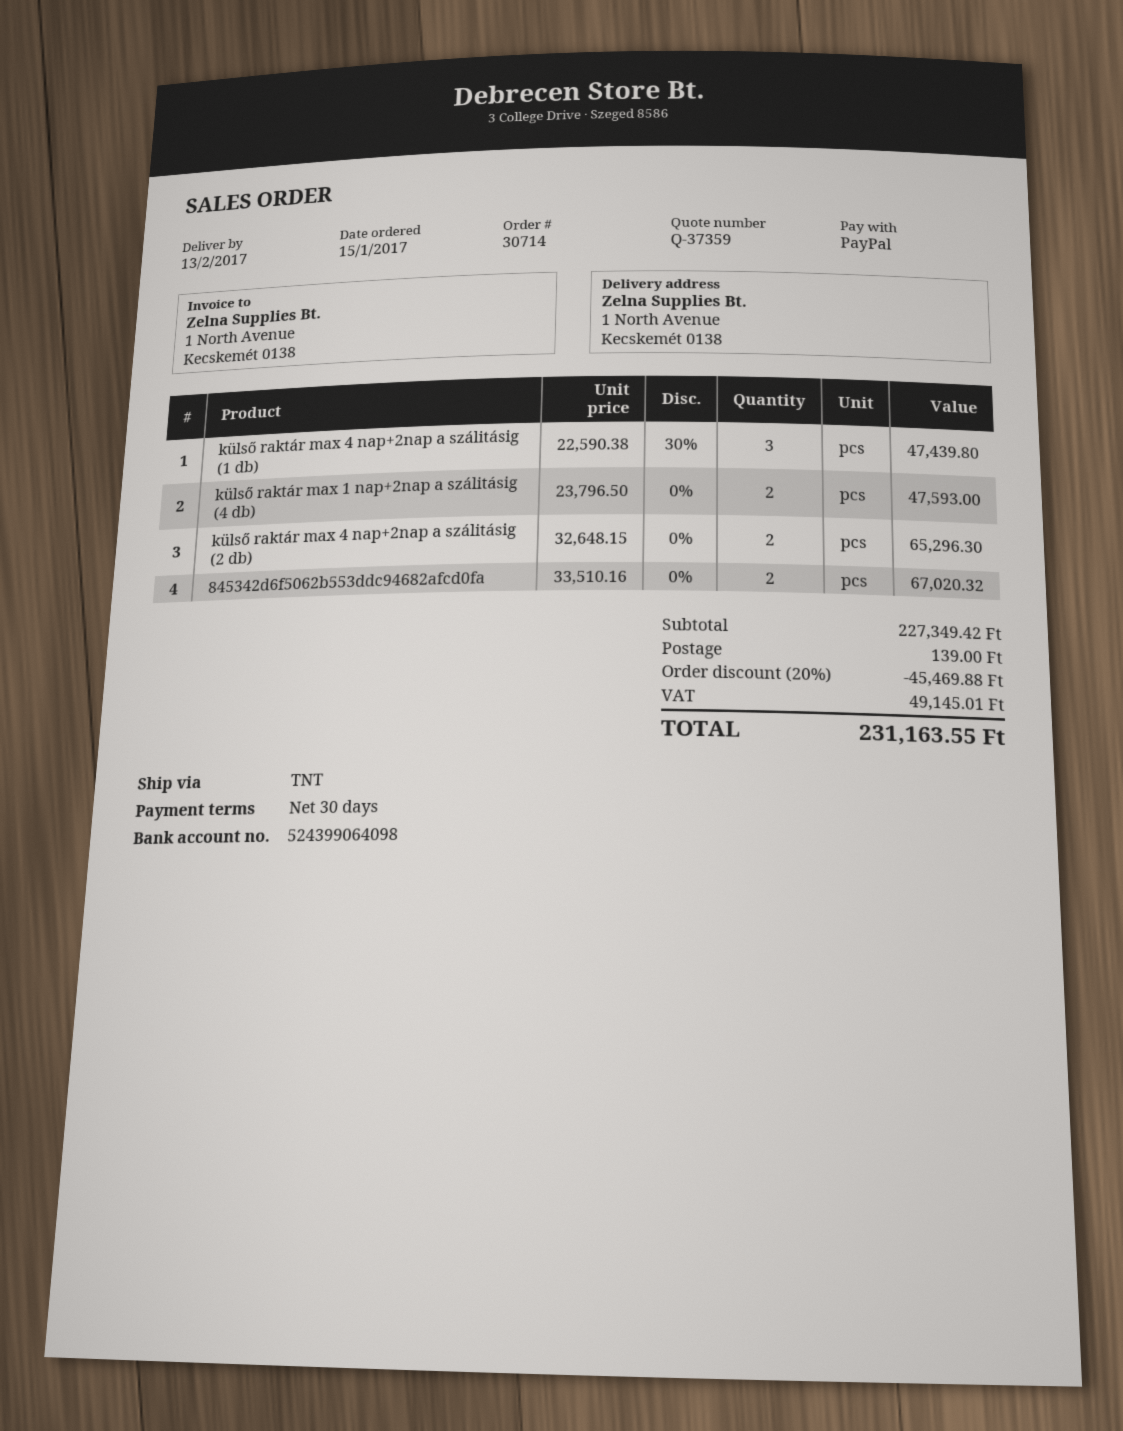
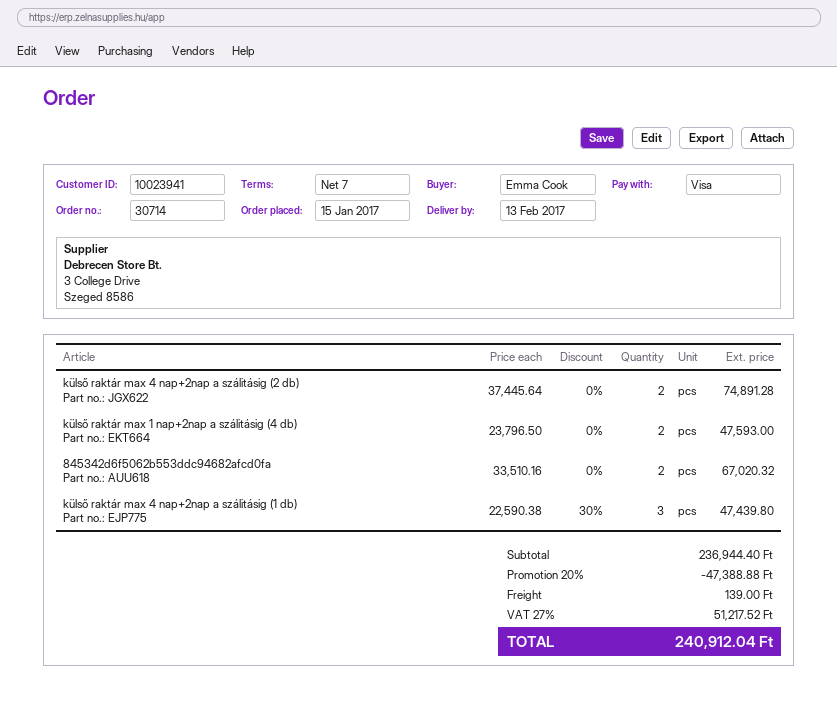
payment terms: 30 days -> 7 days
payment method: PayPal -> Visa
külső raktár max 4 nap+2nap a szálitásig (2 db): 2 x 32648.15 = 65296.30 -> 2 x 37445.64 = 74891.28
subtotal: 227349.42 -> 236944.40
discount: 20% = 45469.88 -> 20% = 47388.88
tax: 49145.01 -> 51217.52
total: 231163.55 -> 240912.04

